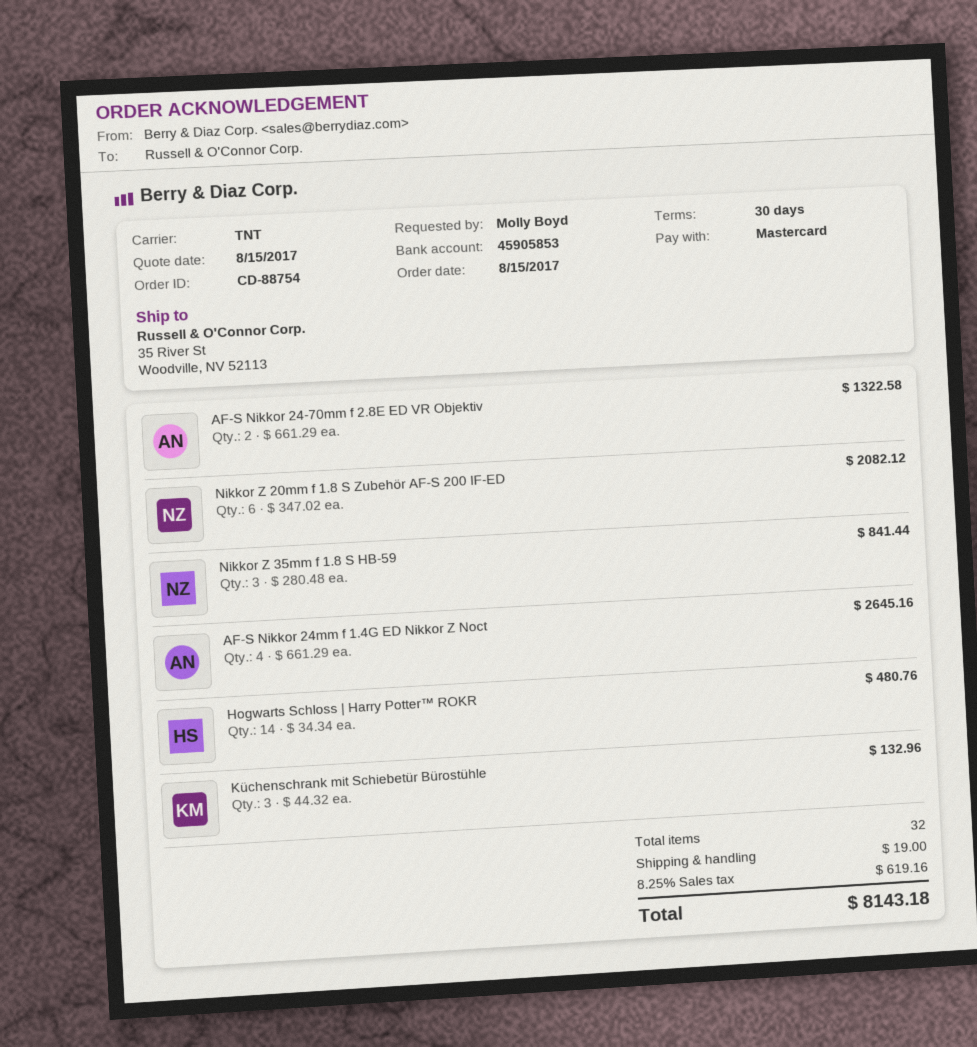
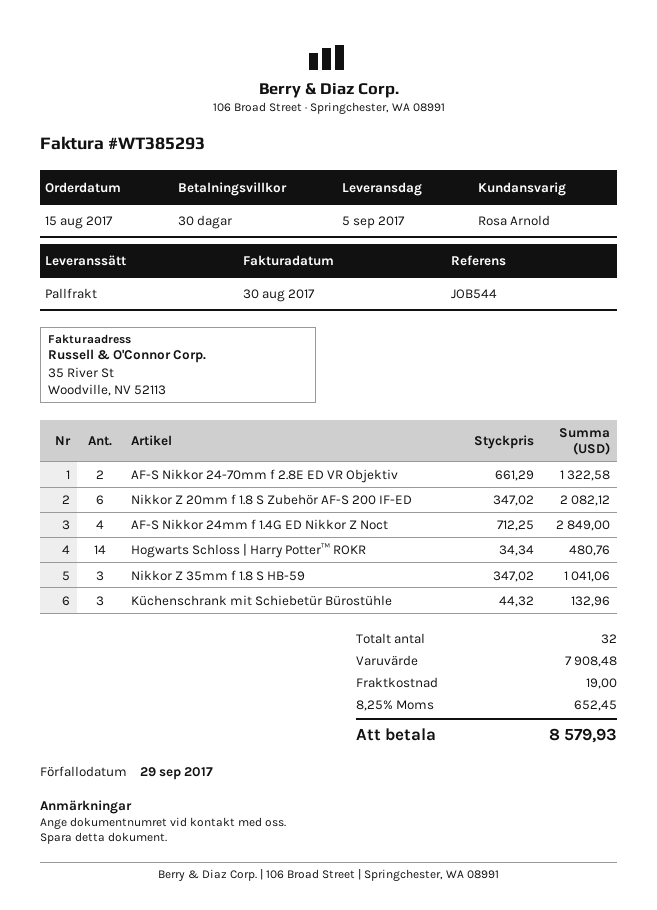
shipping method: TNT -> pallet freight
Nikkor Z 35mm f 1.8 S HB-59: 3 x 280.48 = 841.44 -> 3 x 347.02 = 1041.06
AF-S Nikkor 24mm f 1.4G ED Nikkor Z Noct: 4 x 661.29 = 2645.16 -> 4 x 712.25 = 2849.00
tax: 8.25% = 619.16 -> 8.25% = 652.45
total: 8143.18 -> 8579.93

